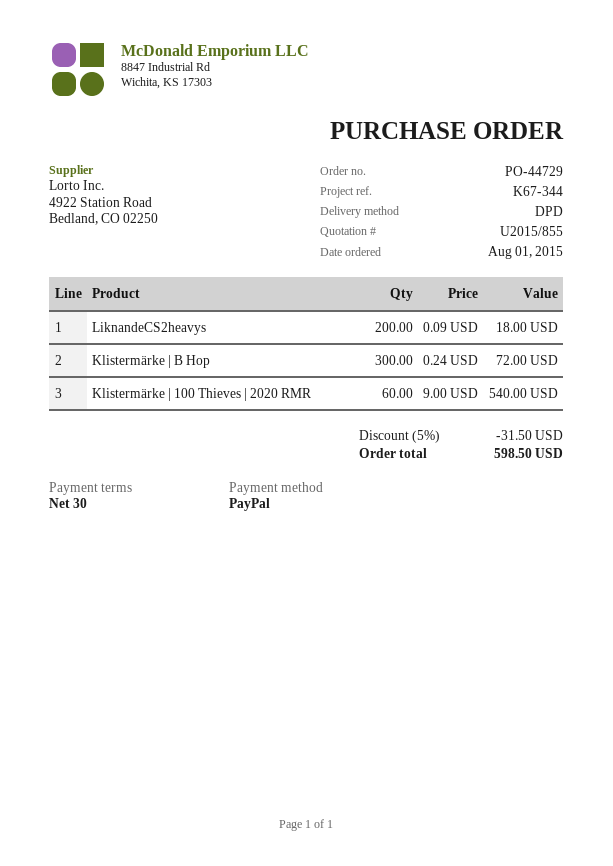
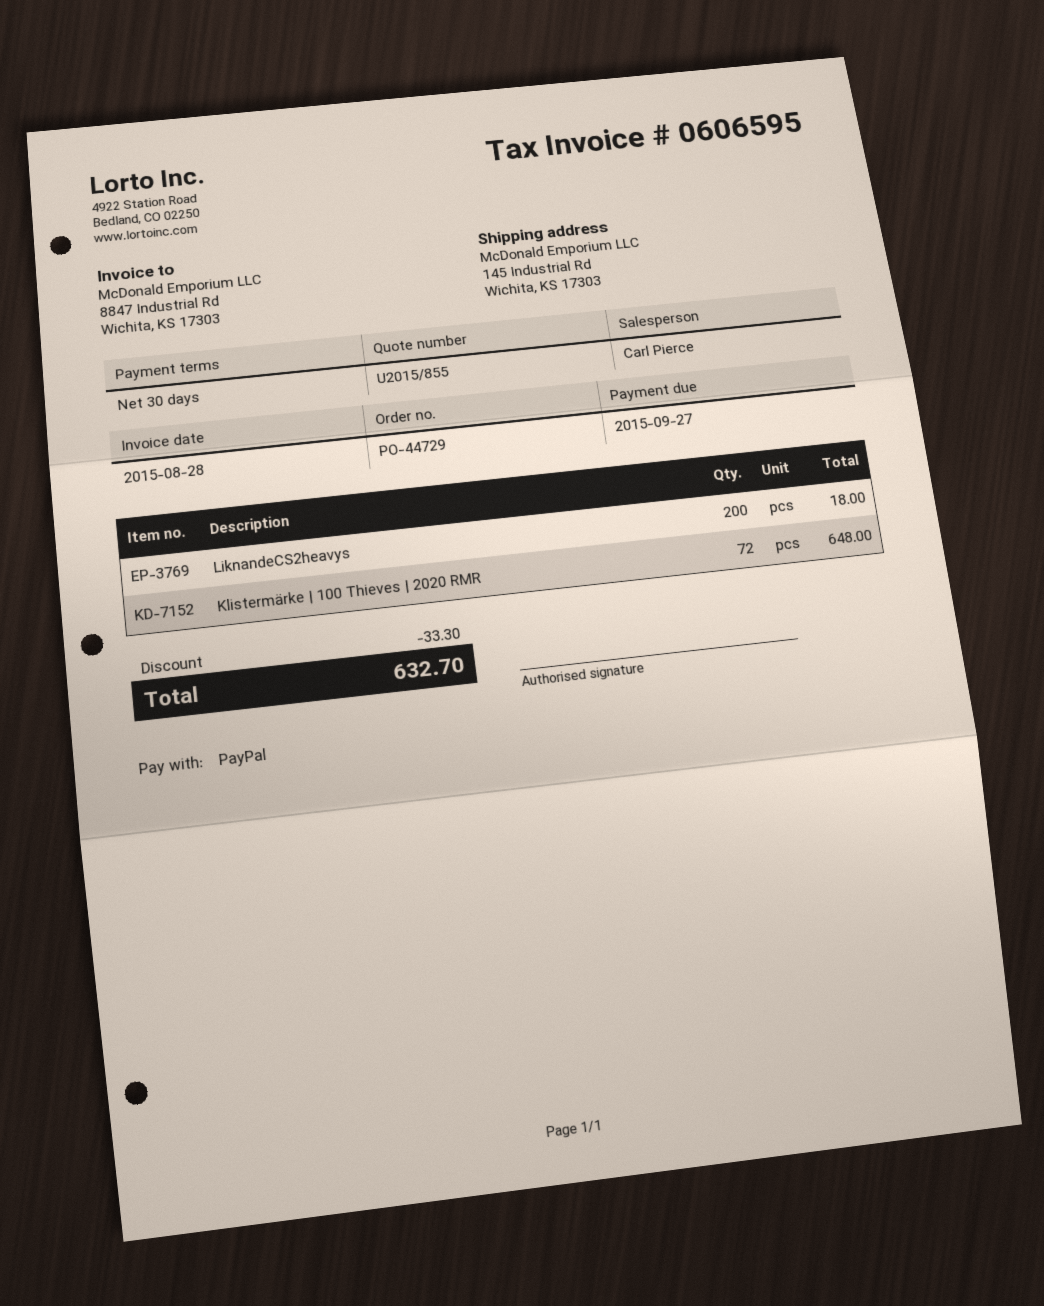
Klistermärke | B Hop: 300 for 72.00 -> none
Klistermärke | 100 Thieves | 2020 RMR: 60 for 540.00 -> 72 for 648.00
discount: 31.50 -> 33.30
total: 598.50 -> 632.70

